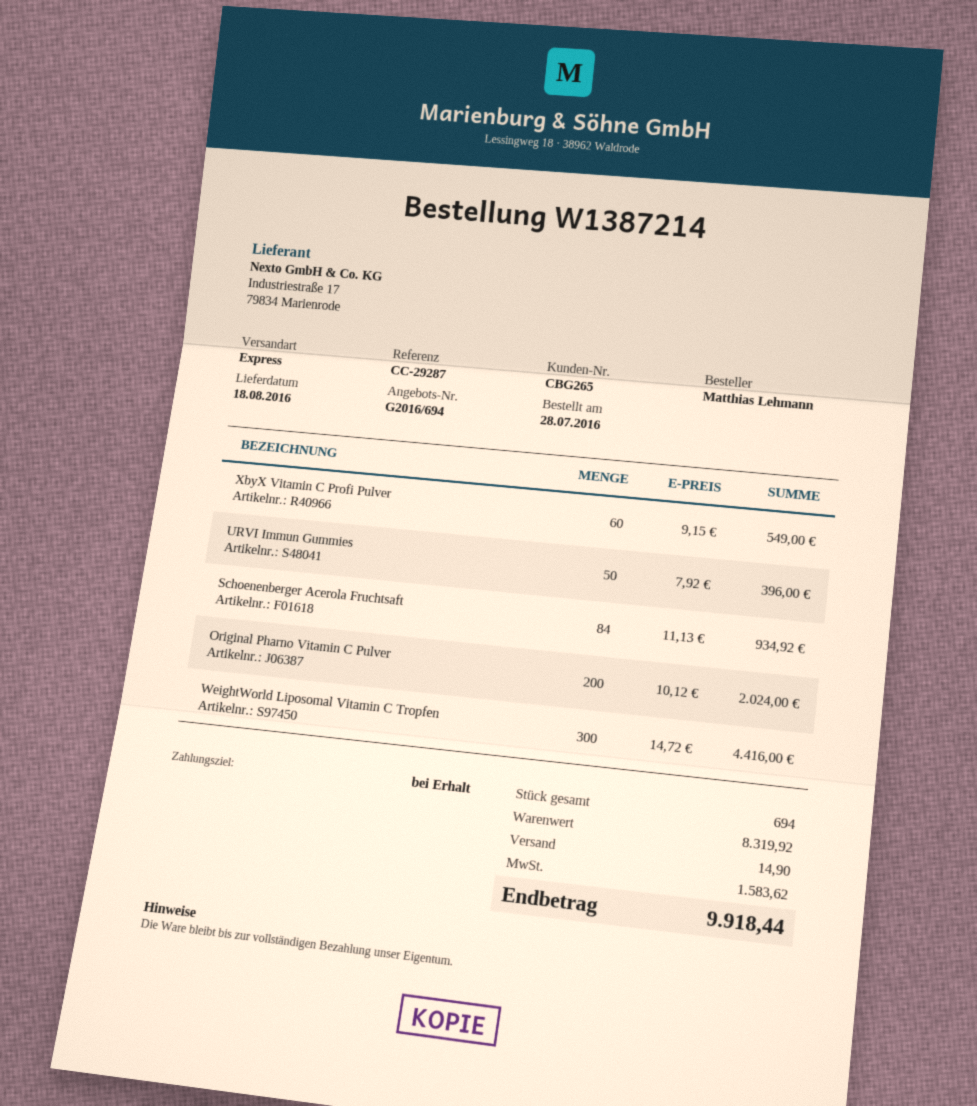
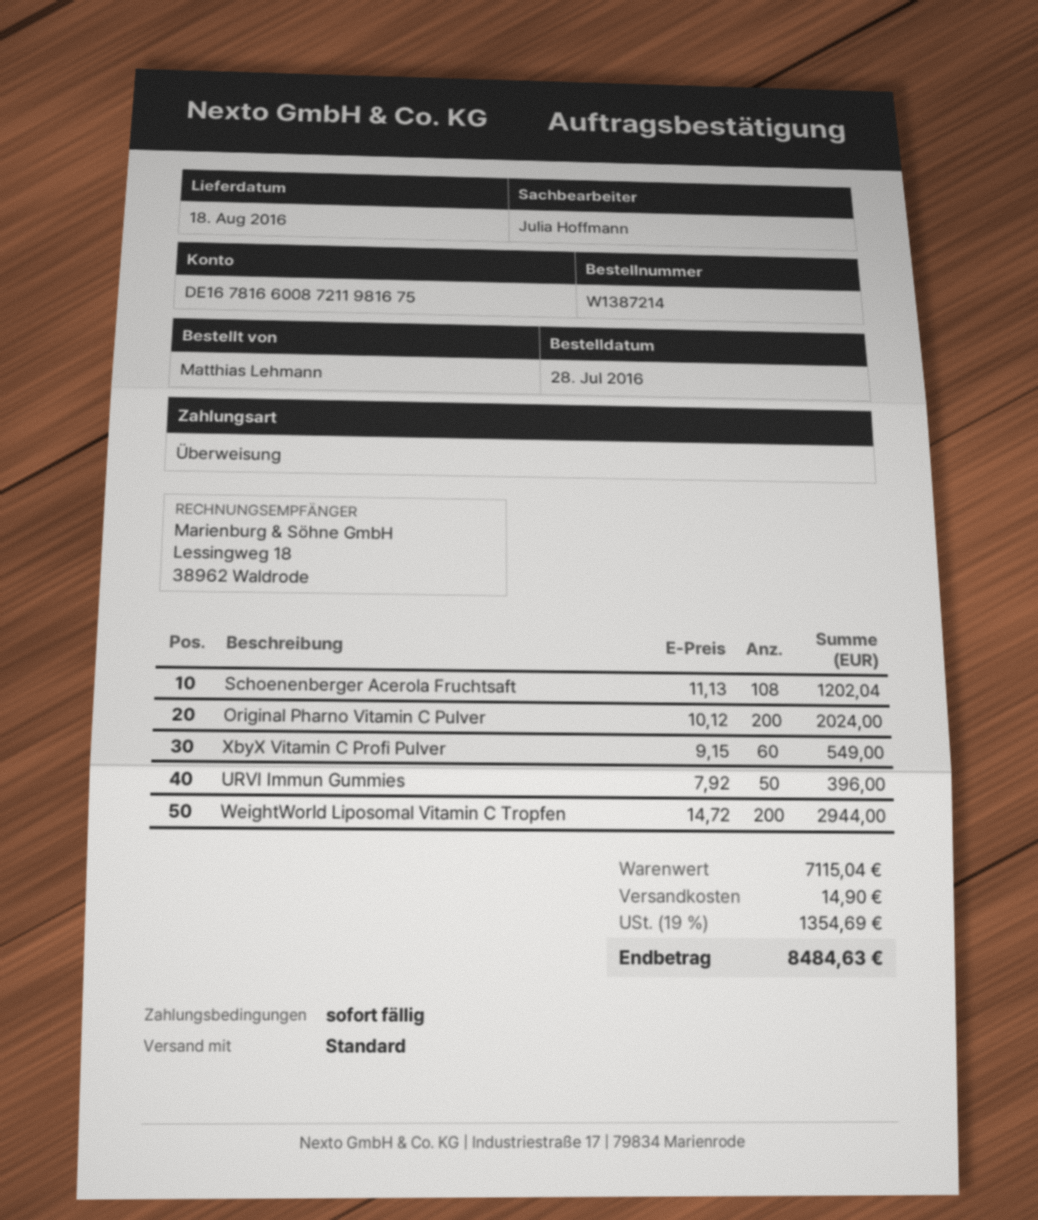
shipping method: express -> standard
Schoenenberger Acerola Fruchtsaft: 84 x 11.13 = 934.92 -> 108 x 11.13 = 1202.04
WeightWorld Liposomal Vitamin C Tropfen: 300 x 14.72 = 4416.00 -> 200 x 14.72 = 2944.00
subtotal: 8319.92 -> 7115.04
tax: 1583.62 -> 1354.69
total: 9918.44 -> 8484.63

